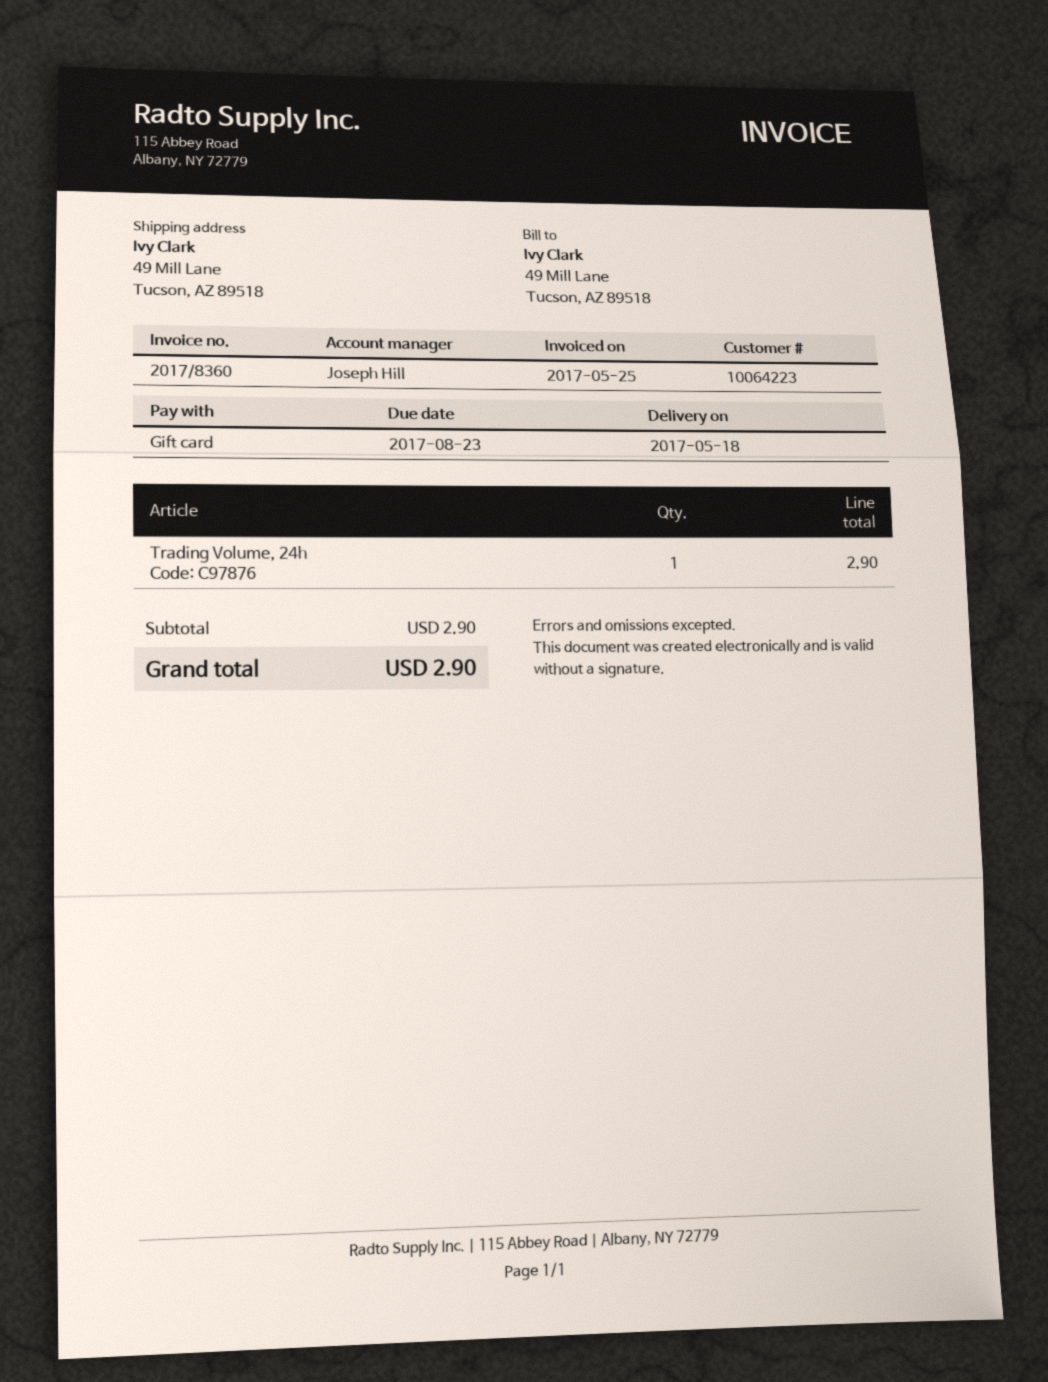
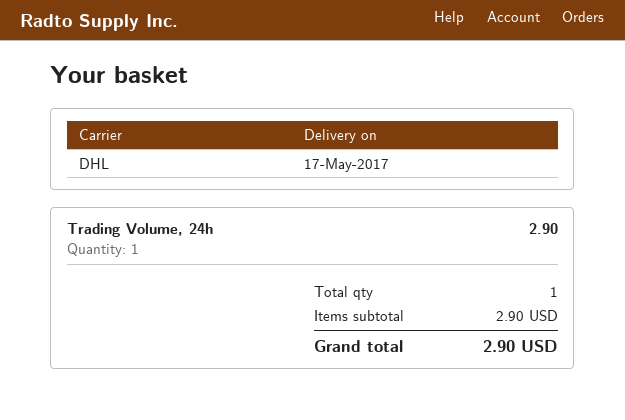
delivery date: 2017-05-18 -> 2017-05-17

